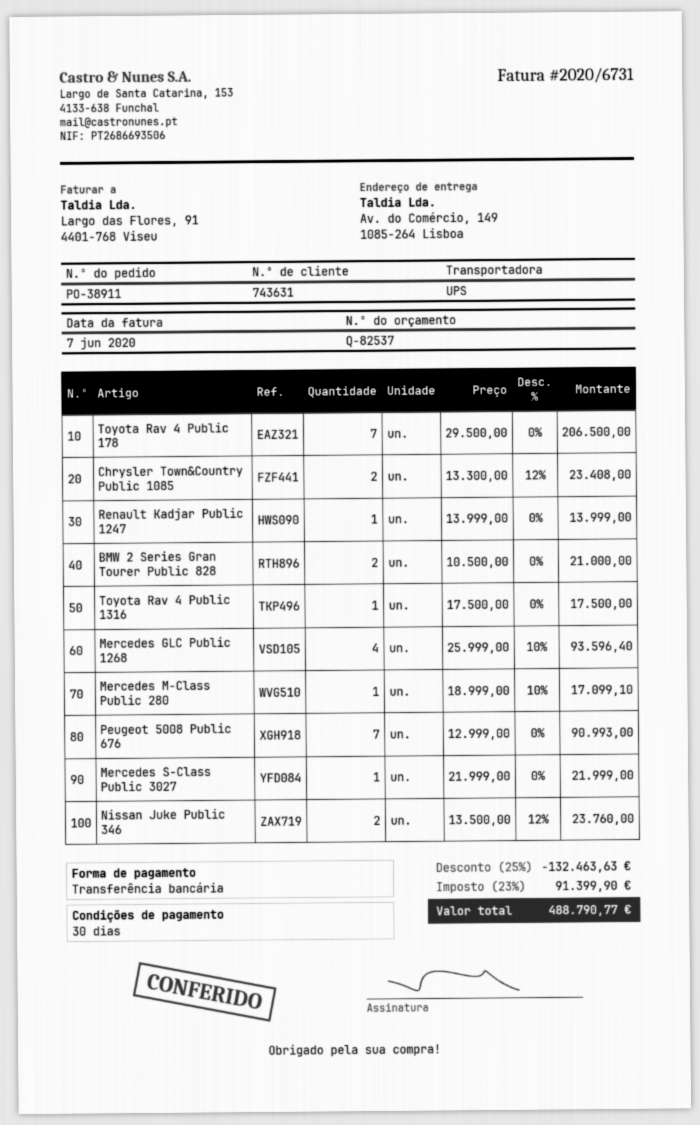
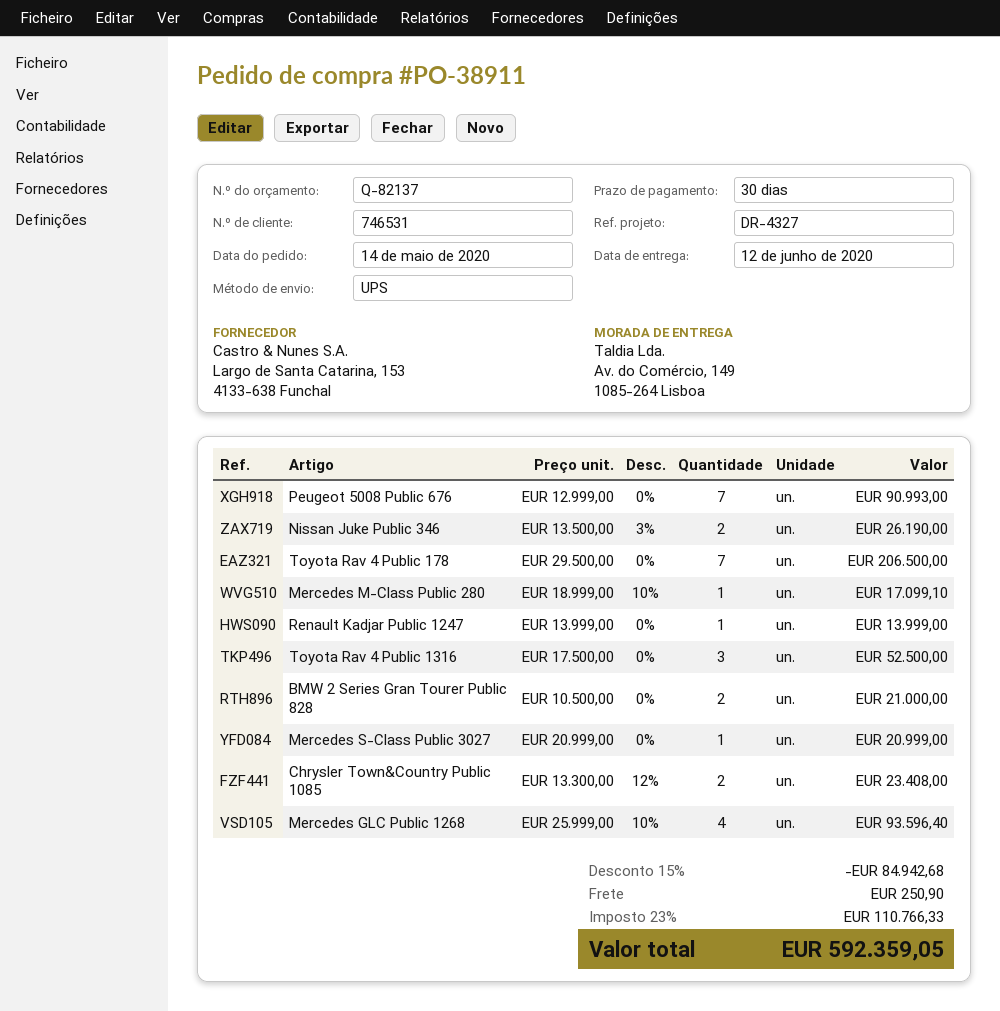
quote number: Q-82537 -> Q-82137
customer number: 743631 -> 746531
Toyota Rav 4 Public 1316: 1 x 17500.00 = 17500.00 -> 3 x 17500.00 = 52500.00
Mercedes S-Class Public 3027: 1 x 21999.00 = 21999.00 -> 1 x 20999.00 = 20999.00
Nissan Juke Public 346: 2 x 13500.00 - 12% = 23760.00 -> 2 x 13500.00 - 3% = 26190.00
discount: 25% = 132463.63 -> 15% = 84942.68
shipping: none -> 250.90
tax: 23% = 91399.90 -> 23% = 110766.33
total: 488790.77 -> 592359.05

